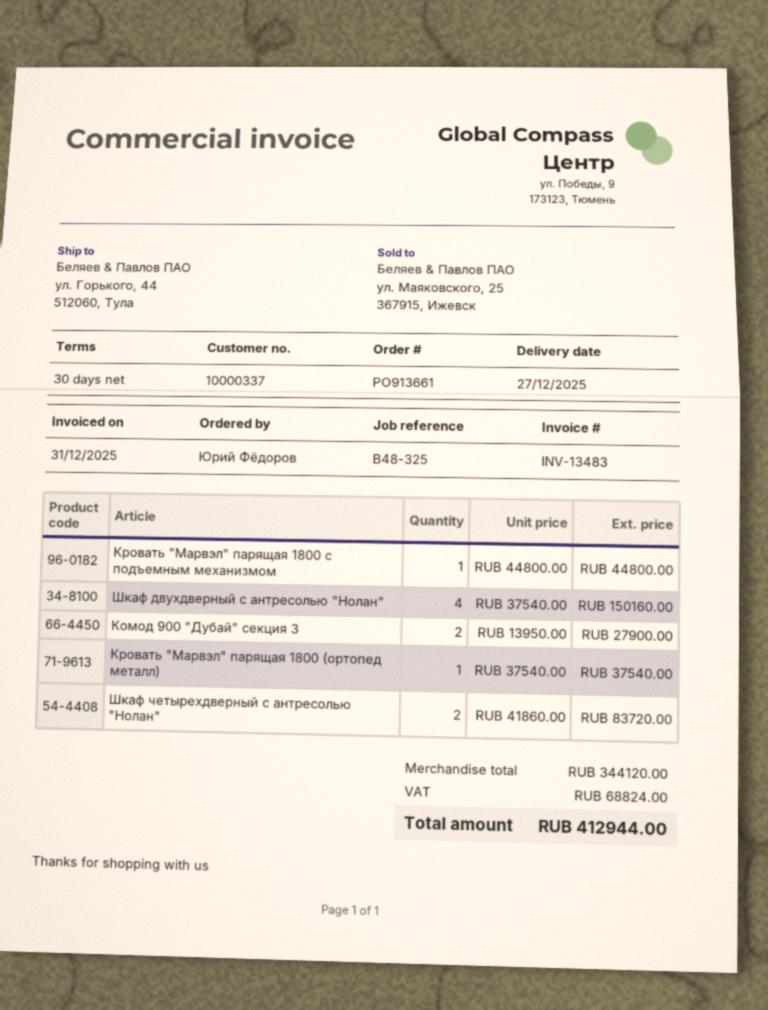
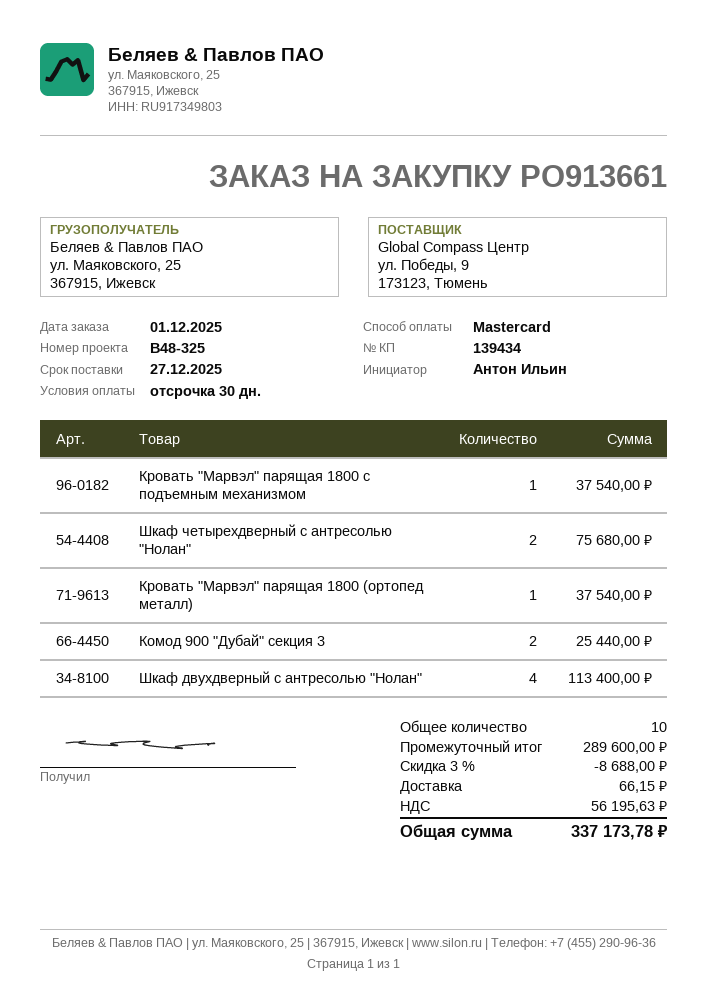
ordered by: Юрий Фёдоров -> Антон Ильин
ship to: ул. Горького, 44, 512060, Тула -> ул. Маяковского, 25, 367915, Ижевск
Кровать "Марвэл" парящая 1800 с подъемным механизмом: 1 for 44800.00 -> 1 for 37540.00
Шкаф двухдверный с антресолью "Нолан": 4 for 150160.00 -> 4 for 113400.00
Комод 900 "Дубай" секция 3: 2 for 27900.00 -> 2 for 25440.00
Шкаф четырехдверный с антресолью "Нолан": 2 for 83720.00 -> 2 for 75680.00
subtotal: 344120.00 -> 289600.00
discount: none -> 3% = 8688.00
shipping: none -> 66.15
tax: 68824.00 -> 56195.63
total: 412944.00 -> 337173.78

